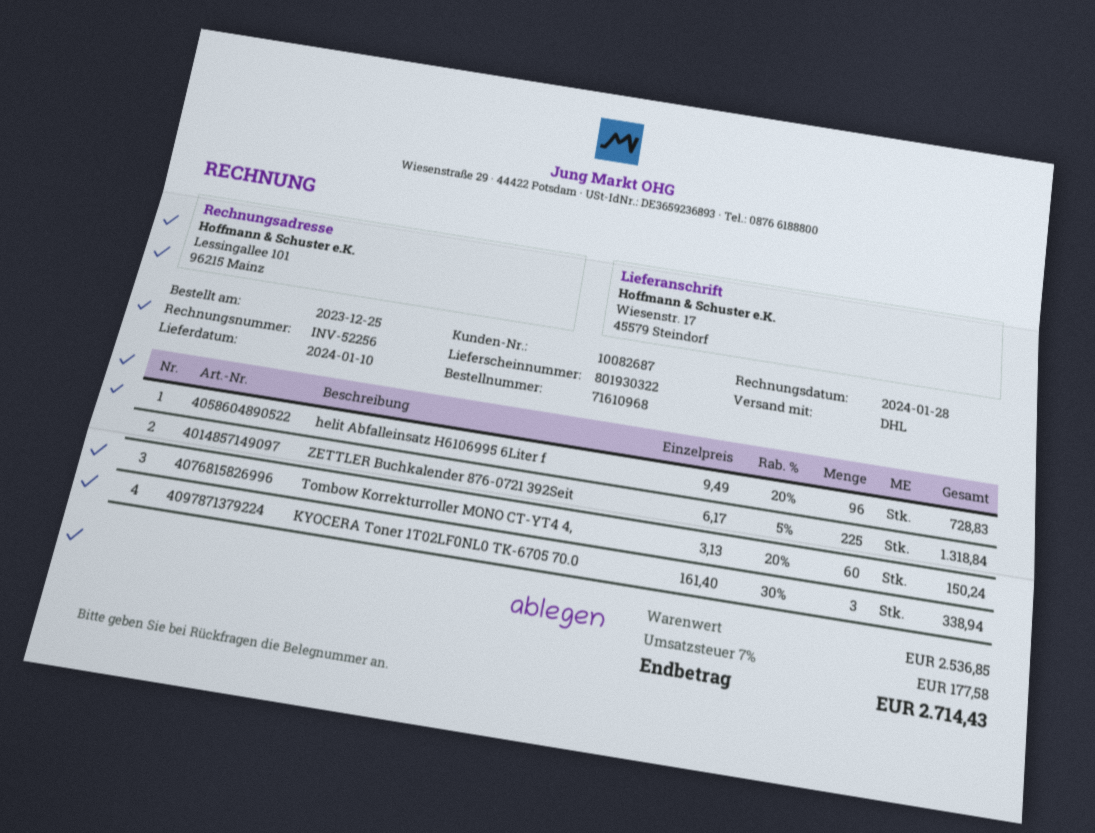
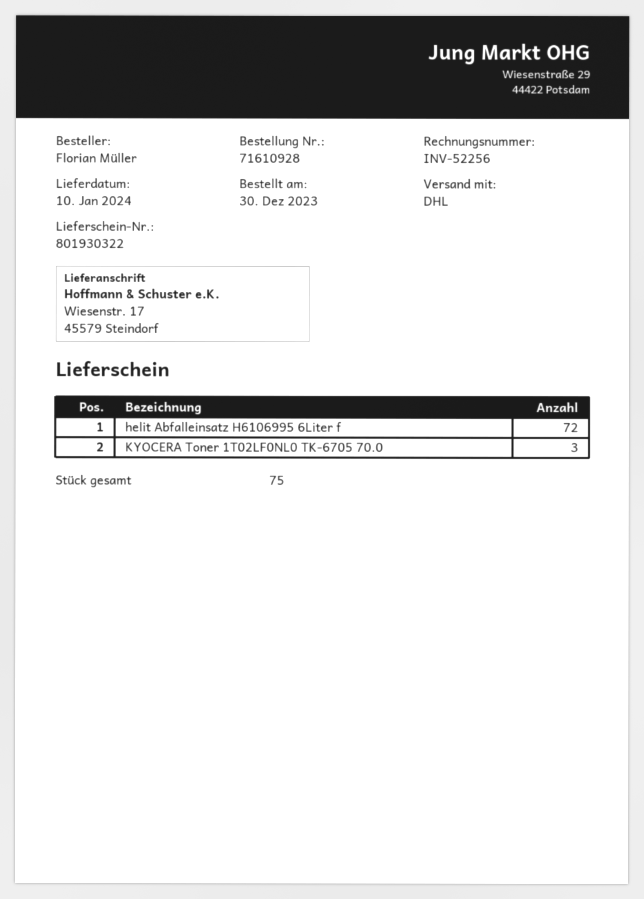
order number: 71610968 -> 71610928
order date: 2023-12-25 -> 2023-12-30
helit Abfalleinsatz H6106995 6Liter f: 96 -> 72
ZETTLER Buchkalender 876-0721 392Seit: 225 -> none
Tombow Korrekturroller MONO CT-YT4 4,: 60 -> none

